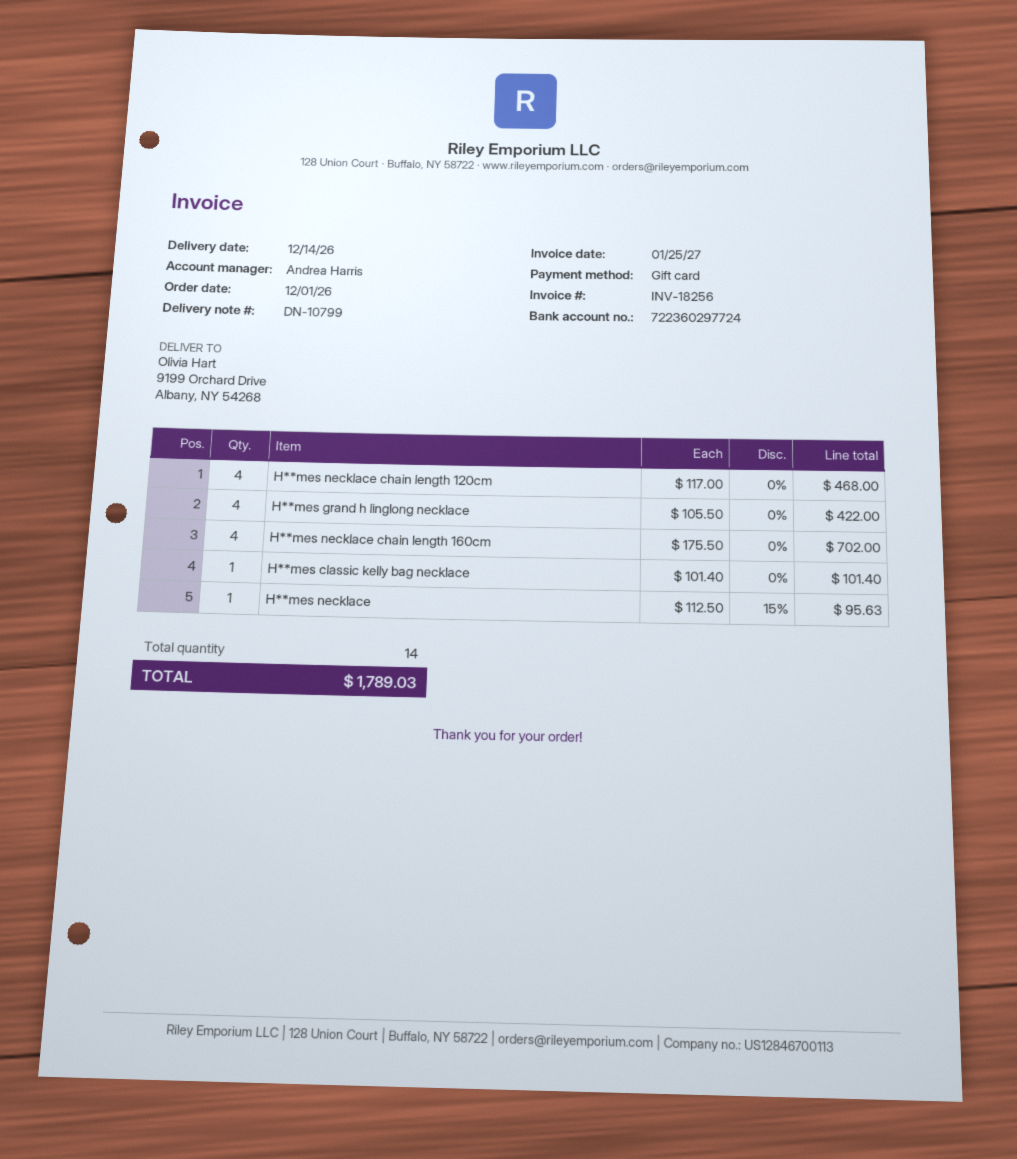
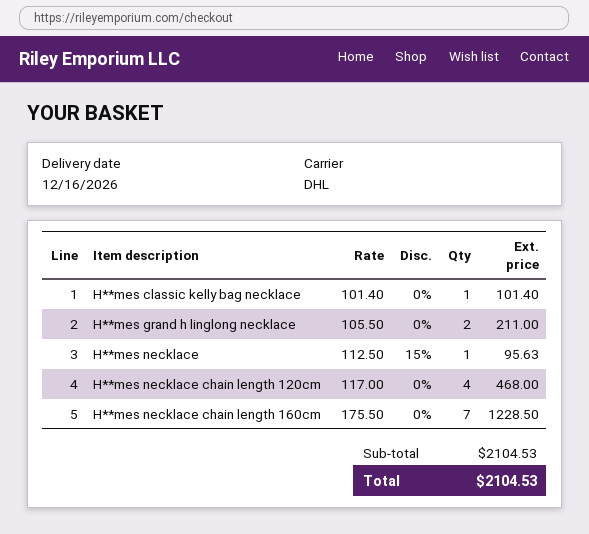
delivery date: 2026-12-14 -> 2026-12-16
H**mes grand h linglong necklace: 4 x 105.50 = 422.00 -> 2 x 105.50 = 211.00
H**mes necklace chain length 160cm: 4 x 175.50 = 702.00 -> 7 x 175.50 = 1228.50
total: 1789.03 -> 2104.53

